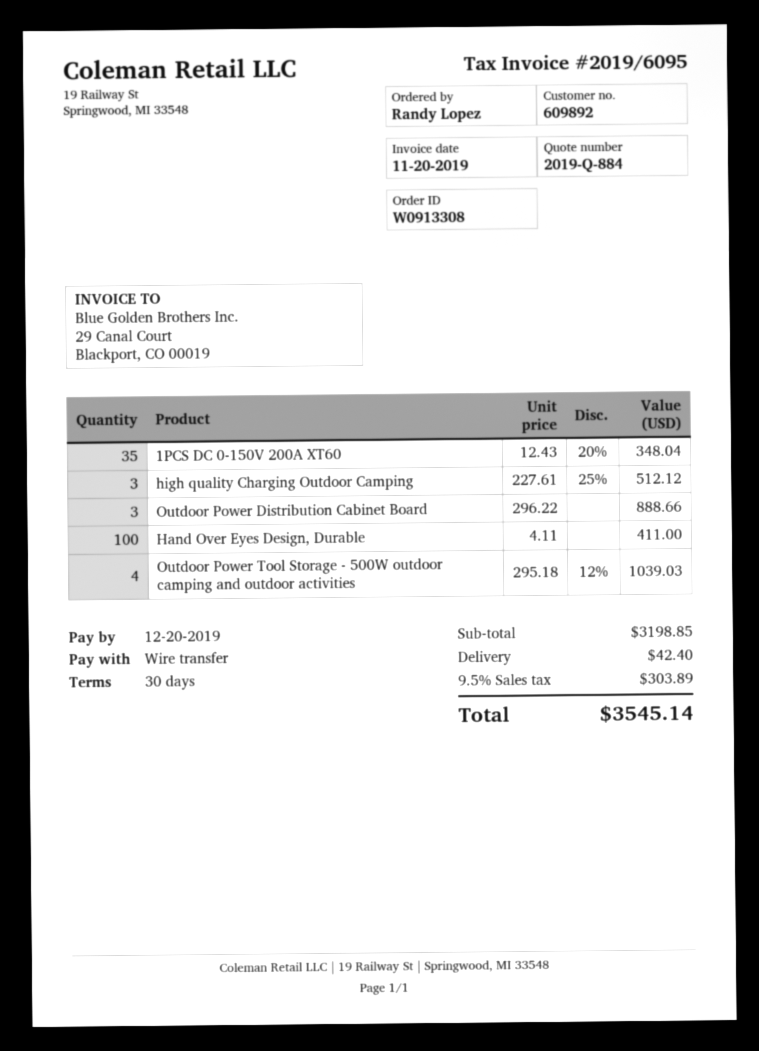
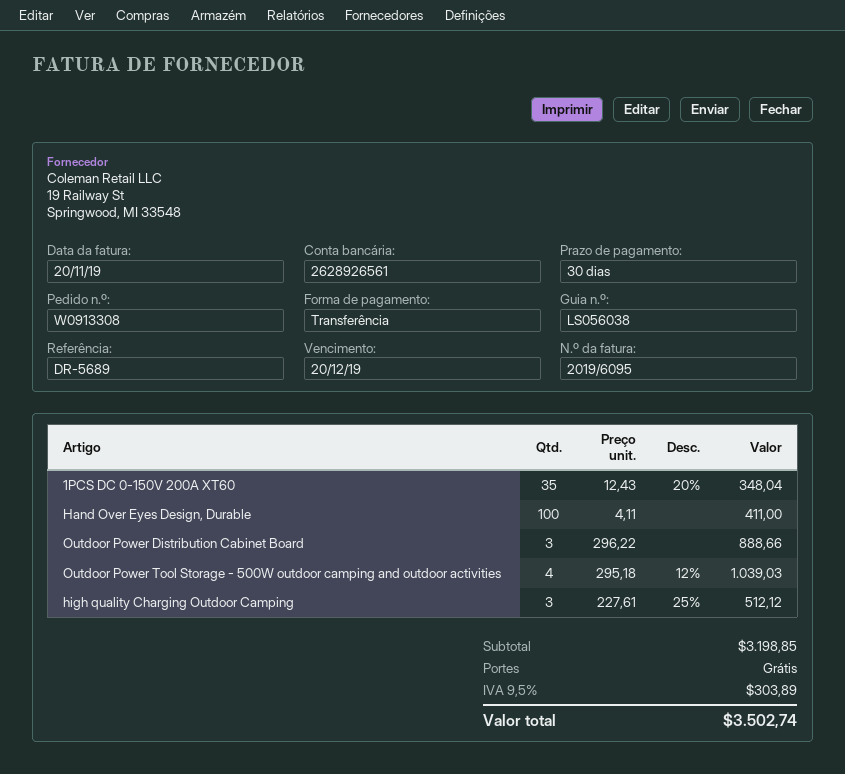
shipping: 42.40 -> 0.00
total: 3545.14 -> 3502.74

